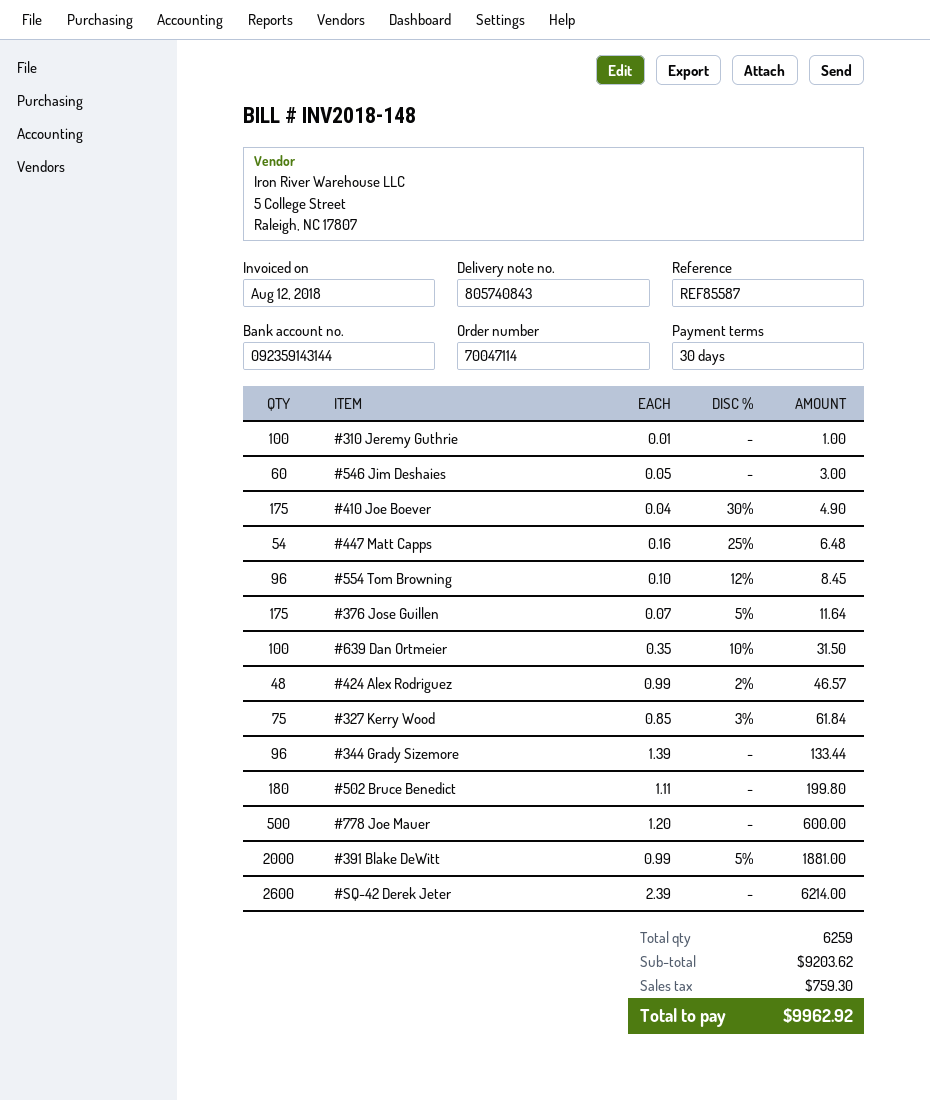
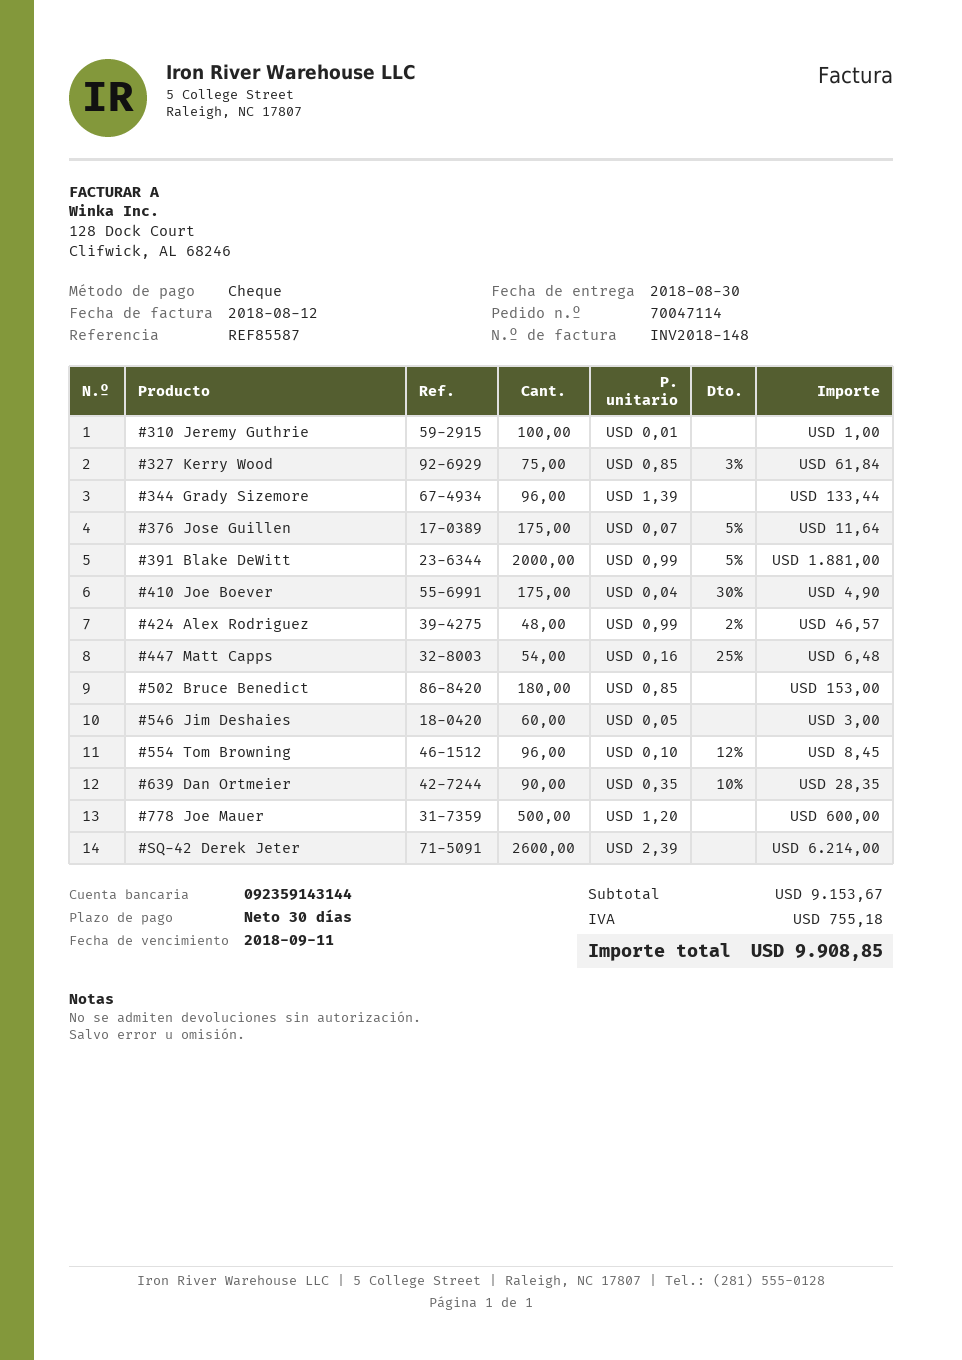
#639 Dan Ortmeier: 100 x 0.35 - 10% = 31.50 -> 90 x 0.35 - 10% = 28.35
#502 Bruce Benedict: 180 x 1.11 = 199.80 -> 180 x 0.85 = 153.00
subtotal: 9203.62 -> 9153.67
tax: 759.30 -> 755.18
total: 9962.92 -> 9908.85

